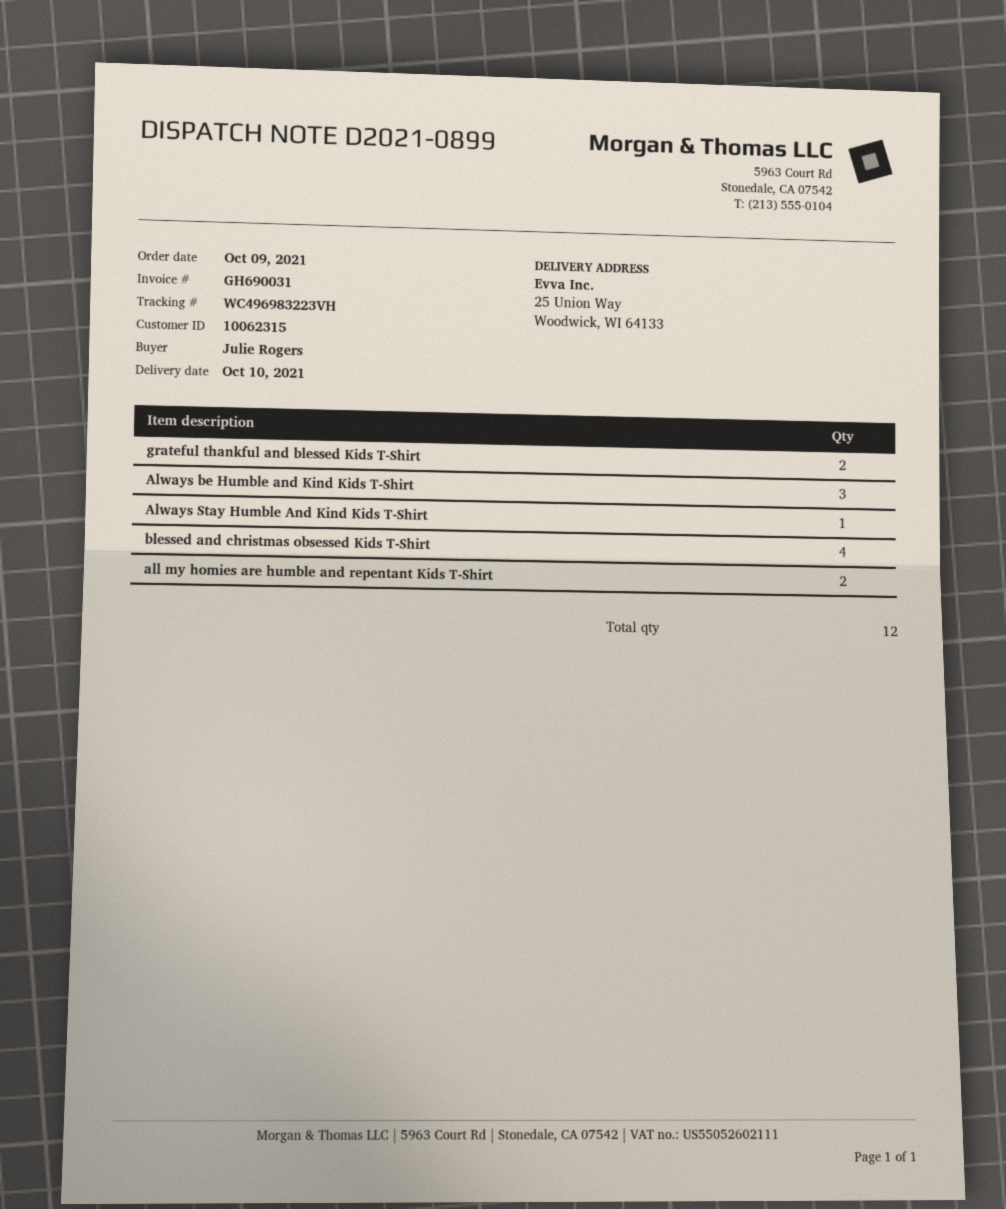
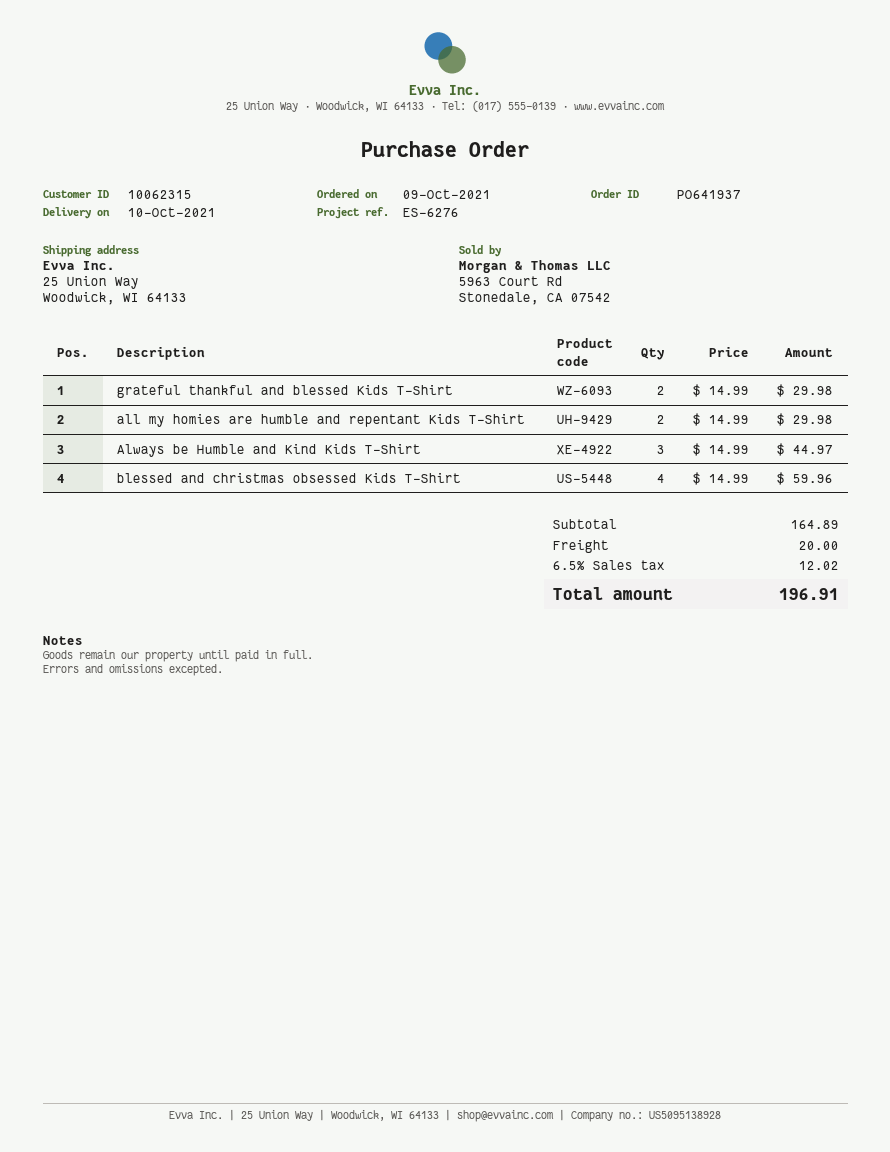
Always Stay Humble And Kind Kids T-Shirt: 1 -> none

